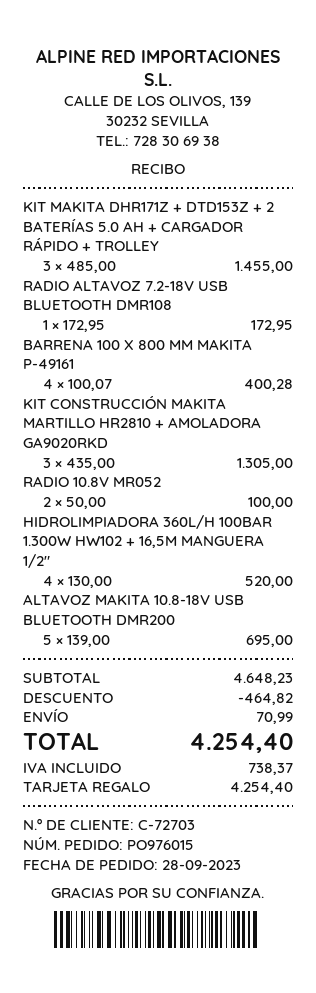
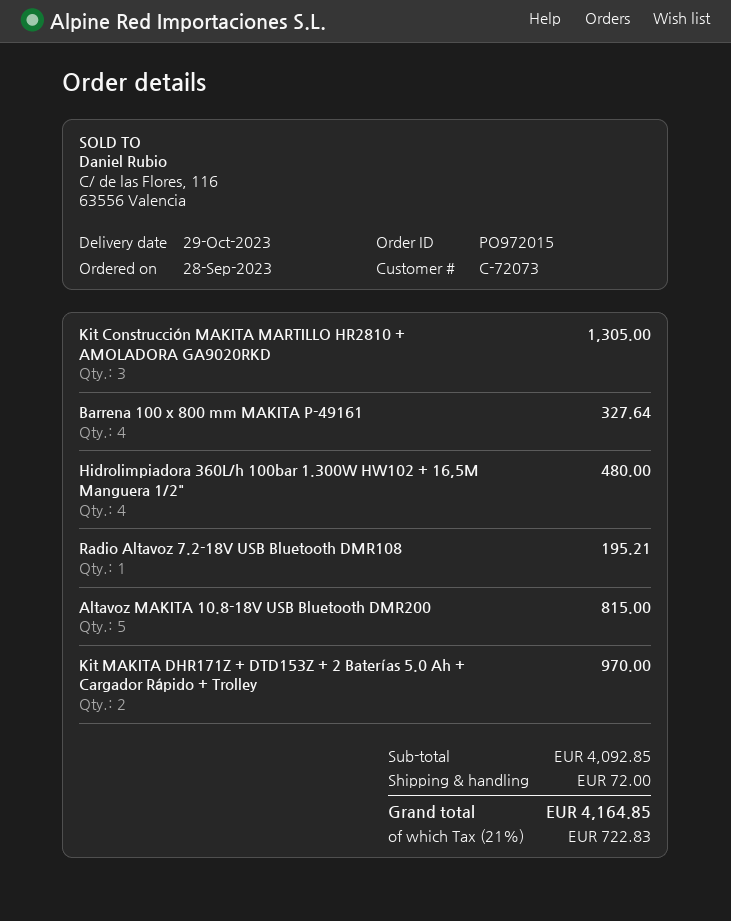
order number: PO976015 -> PO972015
customer number: C-72703 -> C-72073
KIT MAKITA DHR171Z + DTD153Z + 2 BATERÍAS 5.0 AH + CARGADOR RÁPIDO + TROLLEY: 3 for 1455.00 -> 2 for 970.00
RADIO ALTAVOZ 7.2-18V USB BLUETOOTH DMR108: 1 for 172.95 -> 1 for 195.21
BARRENA 100 X 800 MM MAKITA P-49161: 4 for 400.28 -> 4 for 327.64
RADIO 10.8V MR052: 2 for 100.00 -> none
HIDROLIMPIADORA 360L/H 100BAR 1.300W HW102 + 16,5M MANGUERA 1/2": 4 for 520.00 -> 4 for 480.00
ALTAVOZ MAKITA 10.8-18V USB BLUETOOTH DMR200: 5 for 695.00 -> 5 for 815.00
subtotal: 4648.23 -> 4092.85
discount: 464.82 -> none
shipping: 70.99 -> 72.00
tax: 738.37 -> 722.83
total: 4254.40 -> 4164.85

